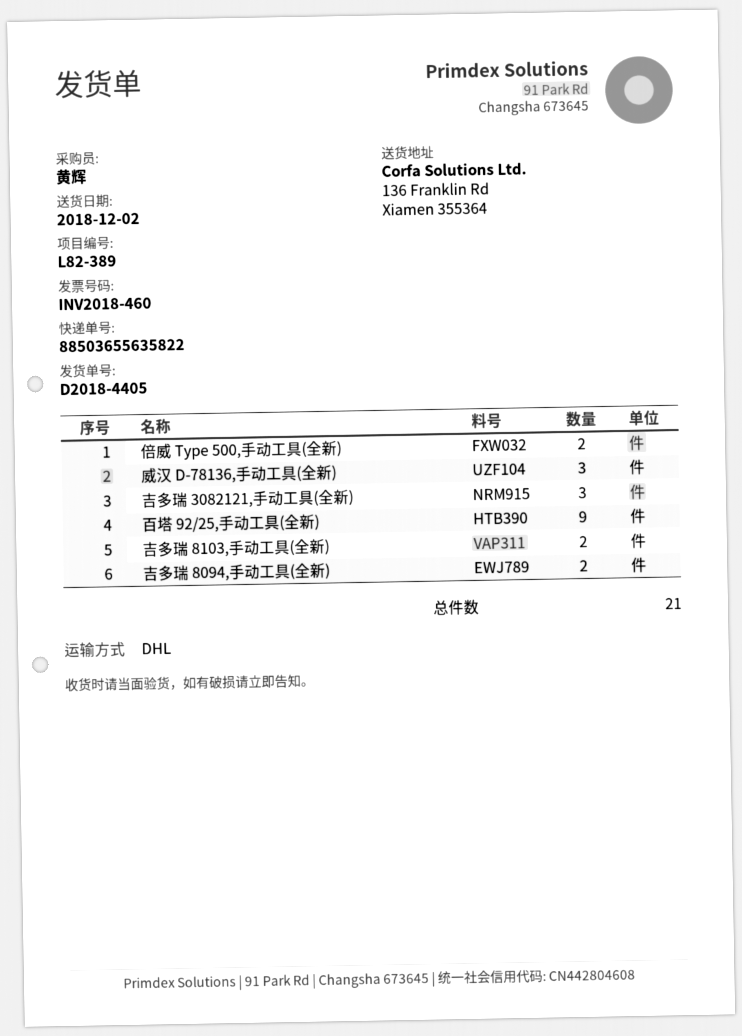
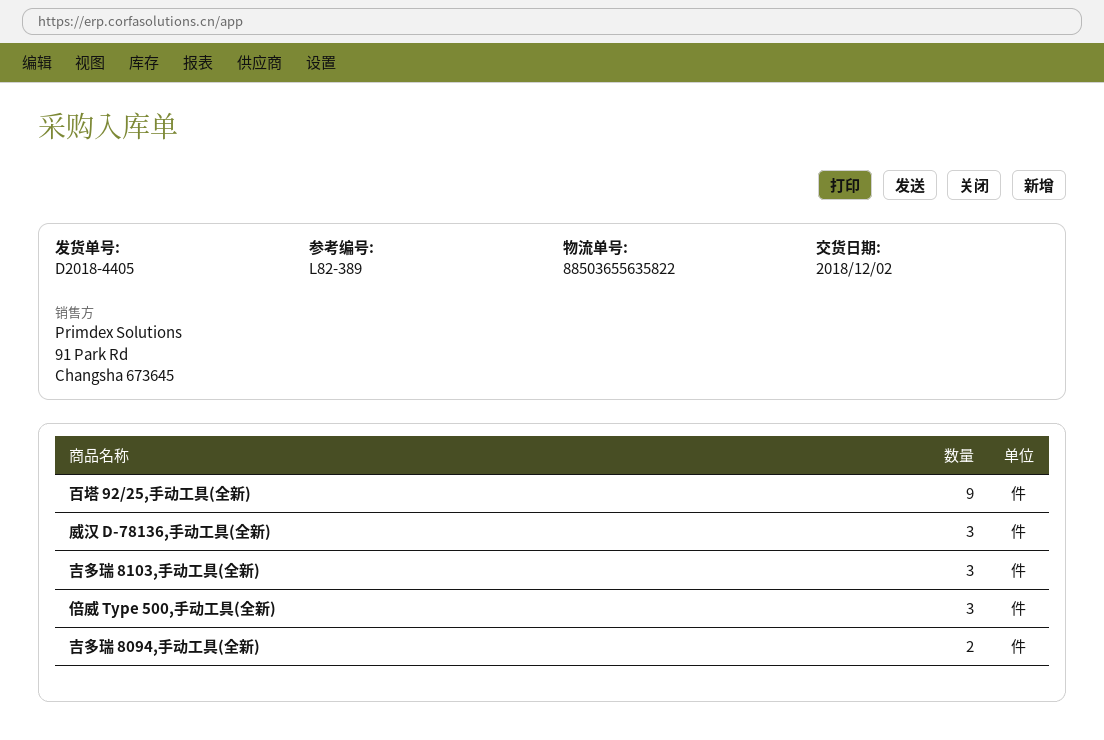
倍威 Type 500,手动工具(全新): 2 -> 3
吉多瑞 3082121,手动工具(全新): 3 -> none
吉多瑞 8103,手动工具(全新): 2 -> 3

